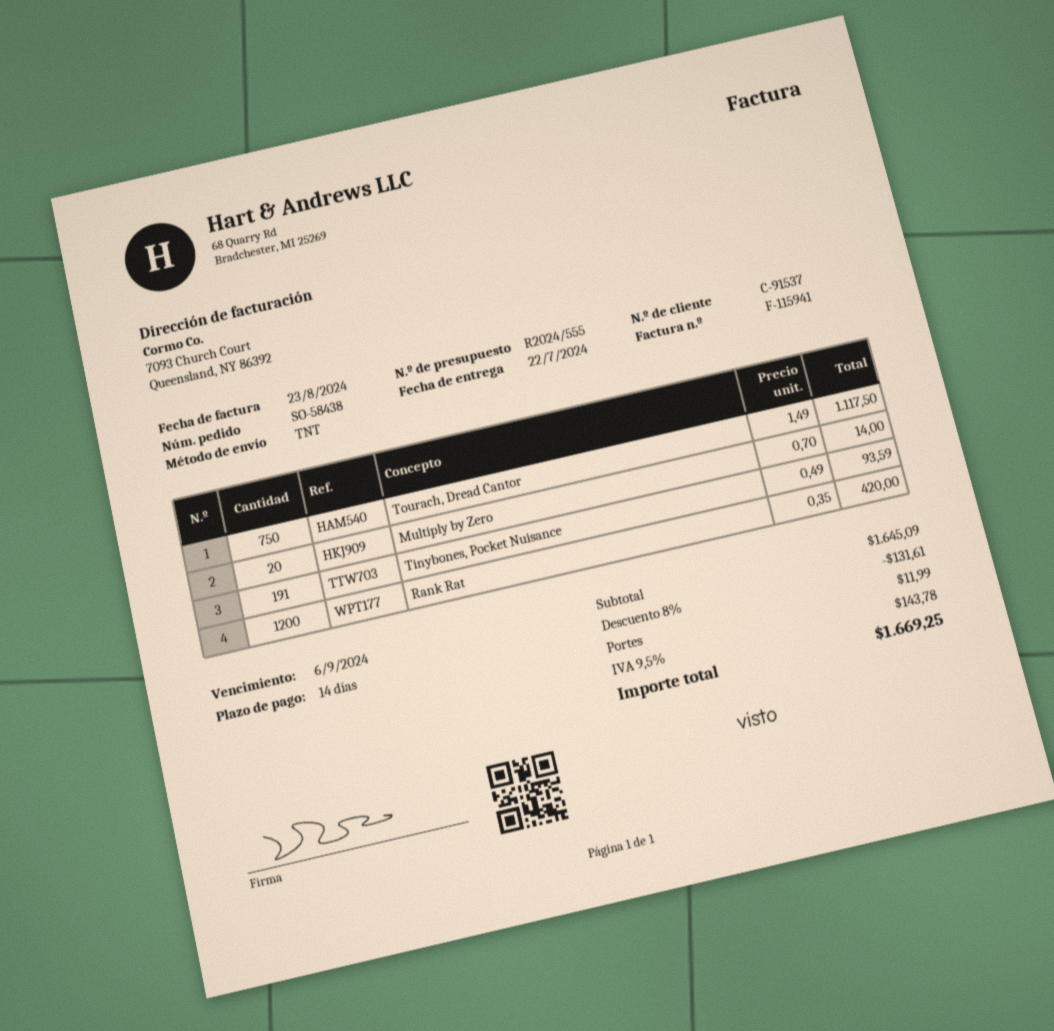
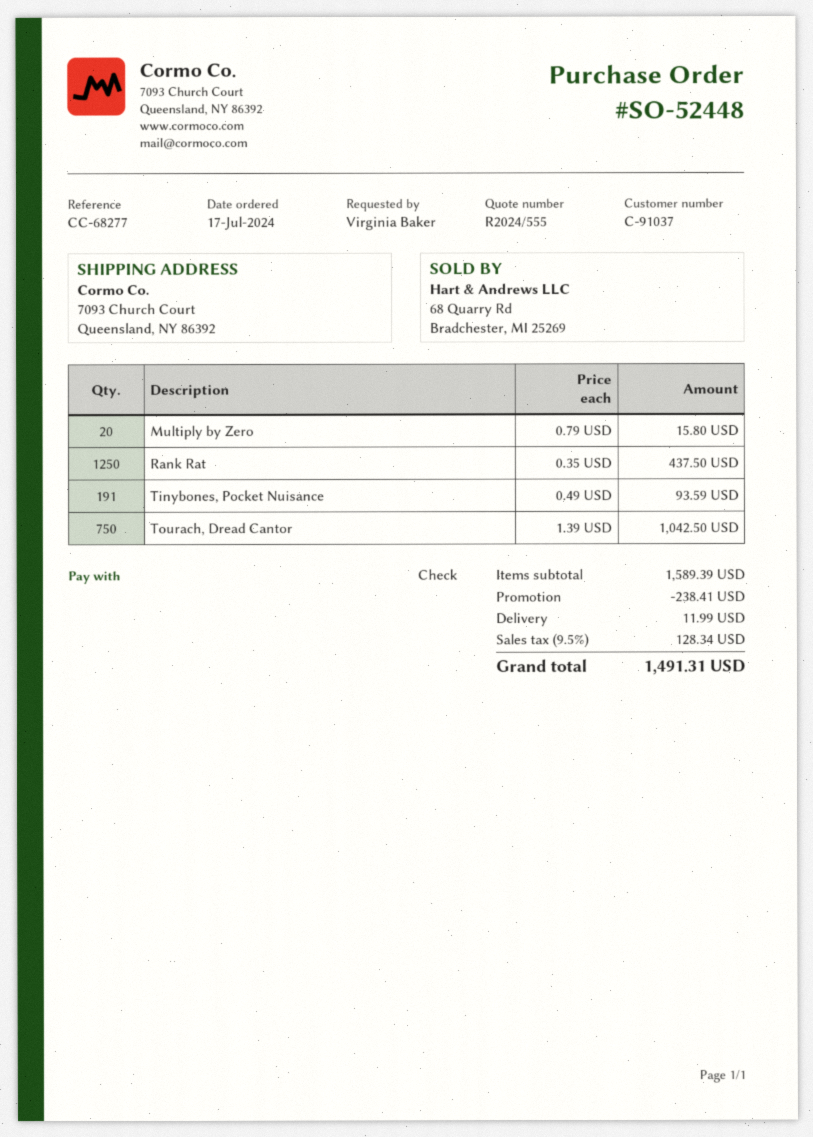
order number: SO-58438 -> SO-52448
customer number: C-91537 -> C-91037
Tourach, Dread Cantor: 750 x 1.49 = 1117.50 -> 750 x 1.39 = 1042.50
Multiply by Zero: 20 x 0.70 = 14.00 -> 20 x 0.79 = 15.80
Rank Rat: 1200 x 0.35 = 420.00 -> 1250 x 0.35 = 437.50
subtotal: 1645.09 -> 1589.39
discount: 131.61 -> 238.41
tax: 9.5% = 143.78 -> 9.5% = 128.34
total: 1669.25 -> 1491.31

